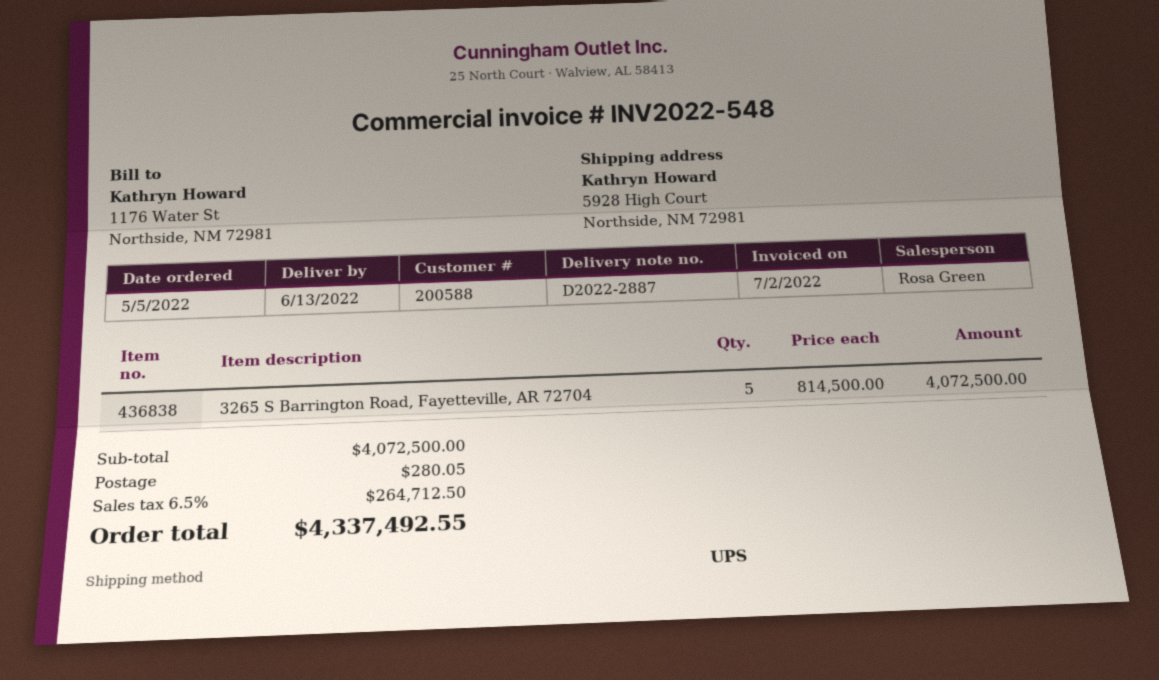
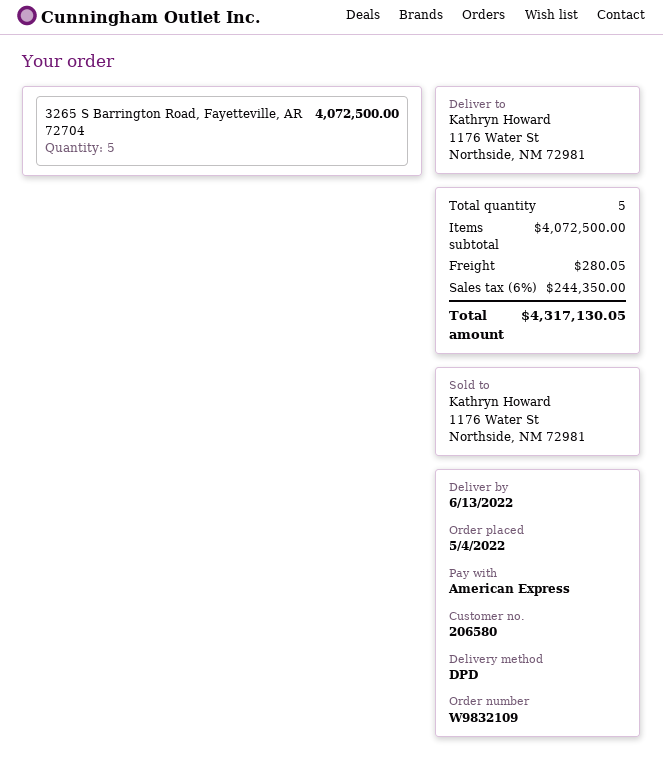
order date: 2022-05-05 -> 2022-05-04
customer number: 200588 -> 206580
shipping method: UPS -> DPD
ship to: 5928 High Court, Northside, NM 72981 -> 1176 Water St, Northside, NM 72981
tax: 6.5% = 264712.50 -> 6% = 244350.00
total: 4337492.55 -> 4317130.05

